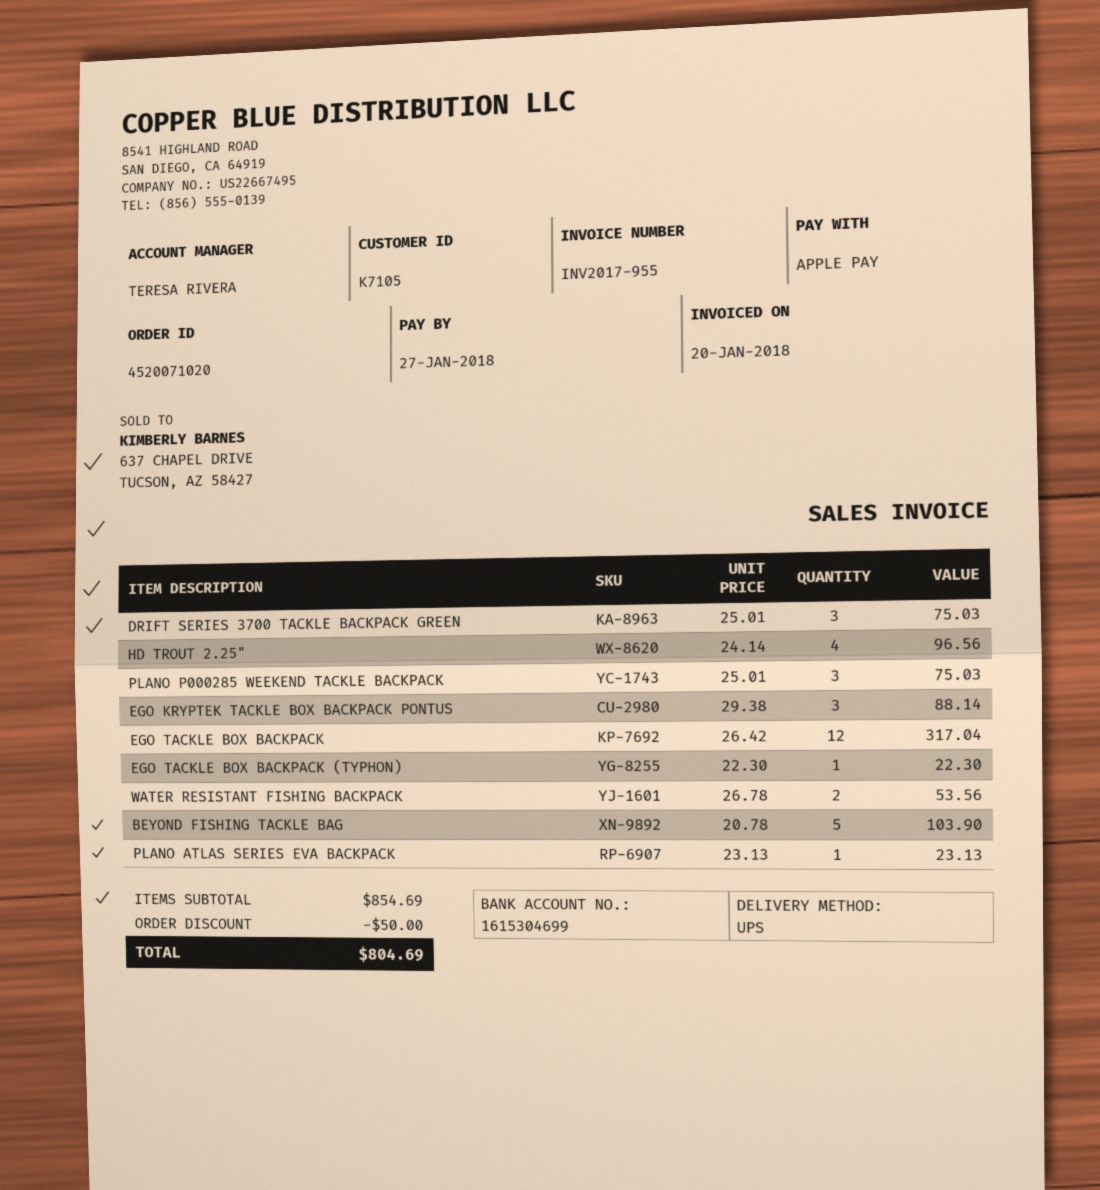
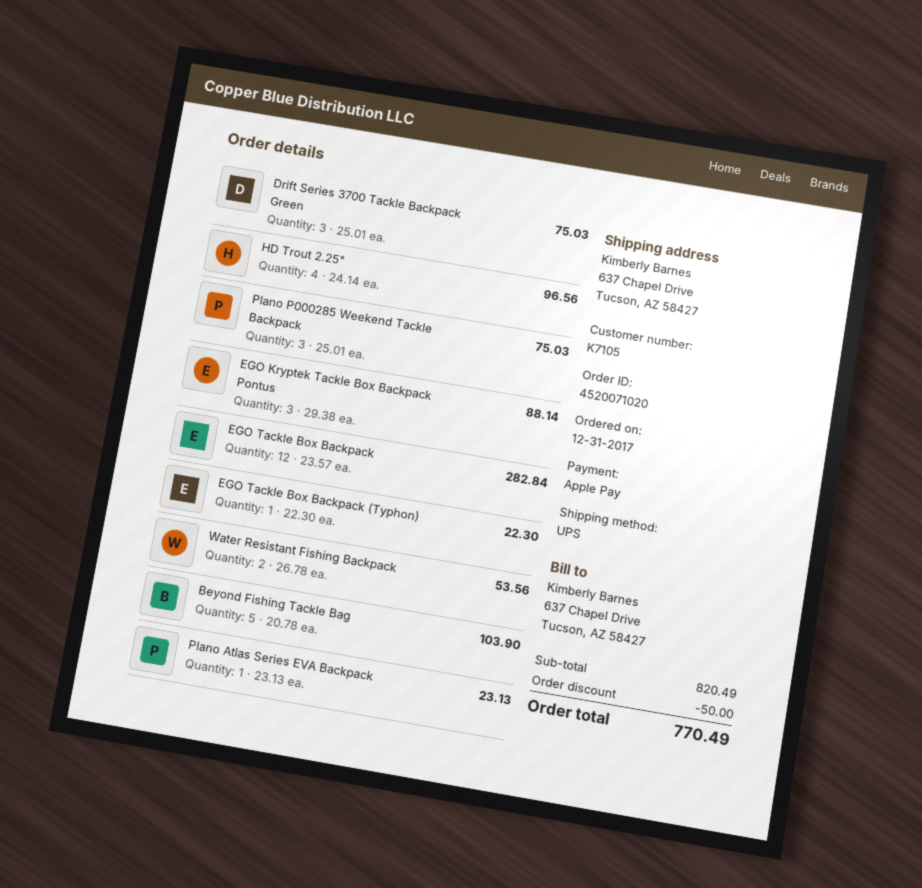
EGO TACKLE BOX BACKPACK: 12 x 26.42 = 317.04 -> 12 x 23.57 = 282.84
subtotal: 854.69 -> 820.49
total: 804.69 -> 770.49

